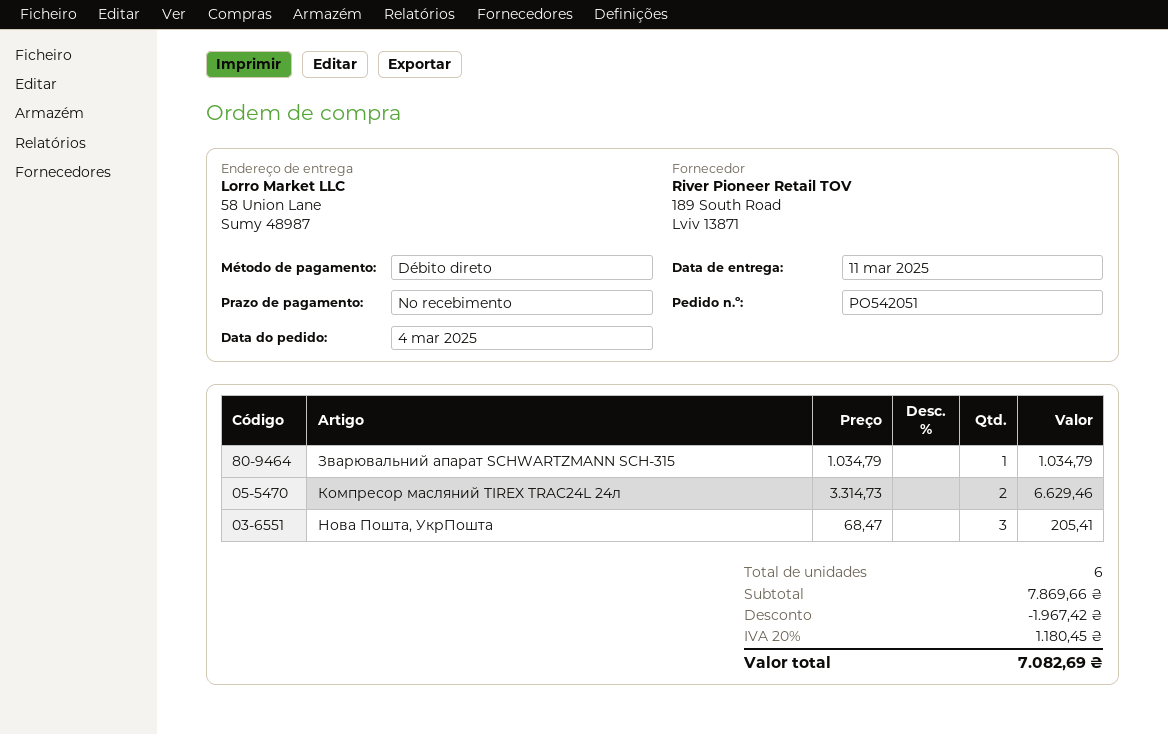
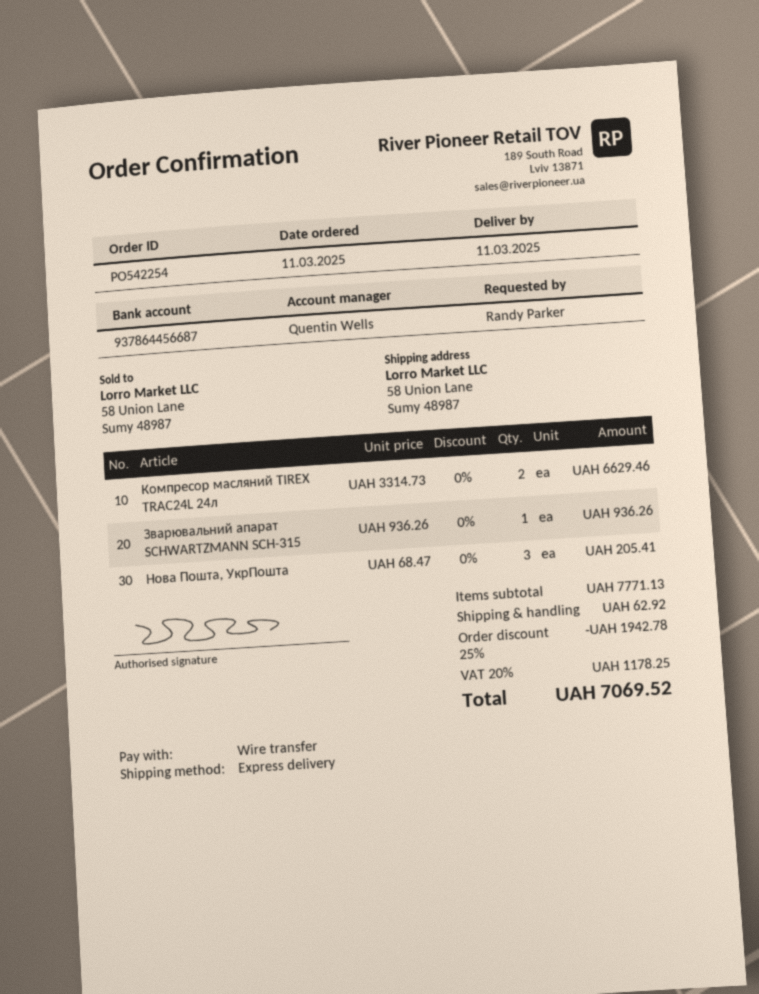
order number: PO542051 -> PO542254
order date: 2025-03-04 -> 2025-03-11
payment method: direct debit -> bank transfer
Зварювальний апарат SCHWARTZMANN SCH-315: 1 x 1034.79 = 1034.79 -> 1 x 936.26 = 936.26
subtotal: 7869.66 -> 7771.13
discount: 1967.42 -> 1942.78
shipping: none -> 62.92
tax: 20% = 1180.45 -> 20% = 1178.25
total: 7082.69 -> 7069.52

